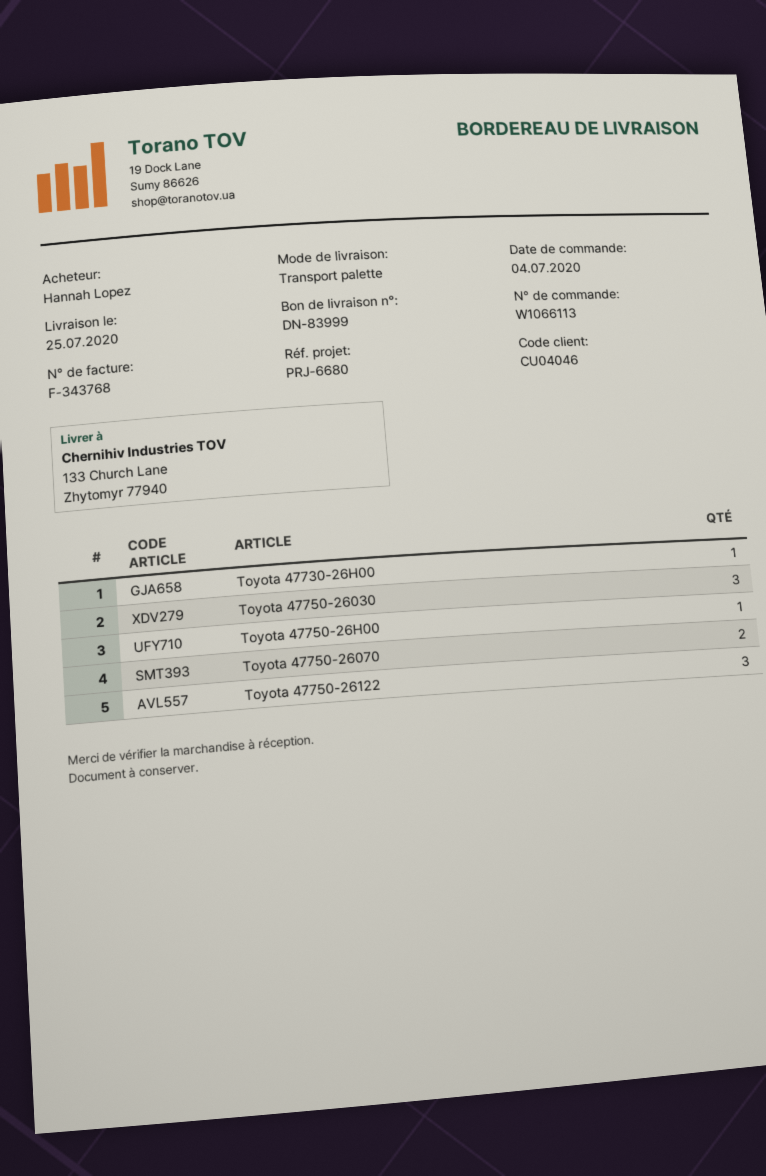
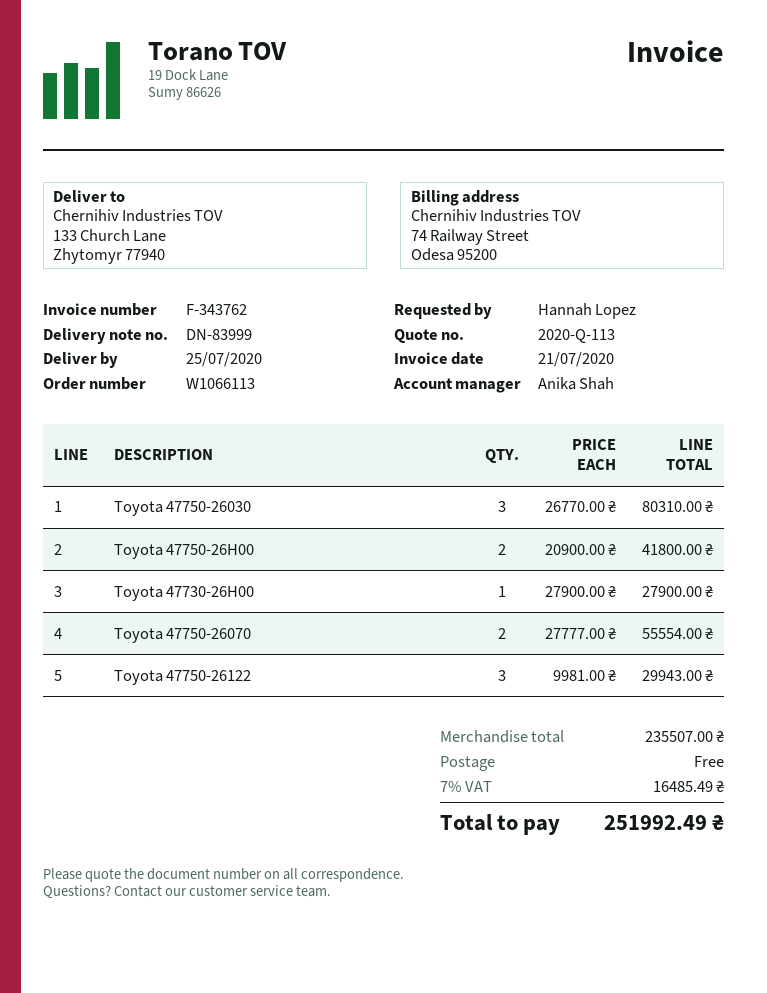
invoice number: F-343768 -> F-343762
Toyota 47750-26H00: 1 -> 2

